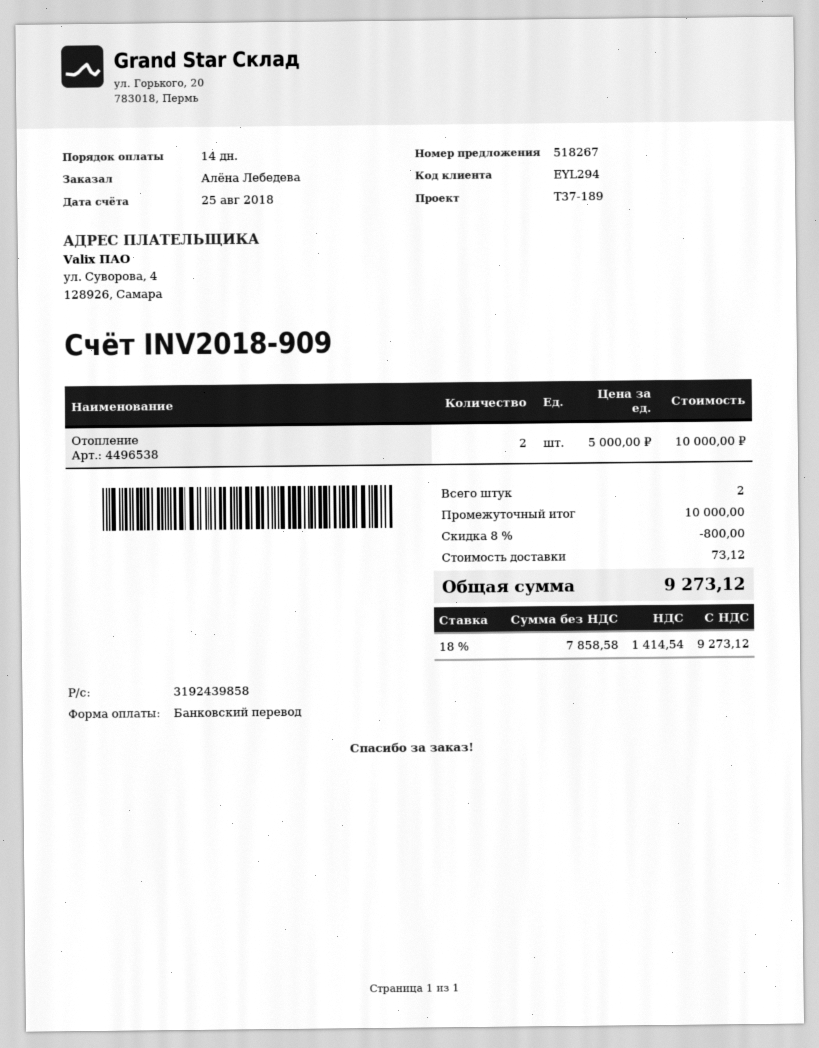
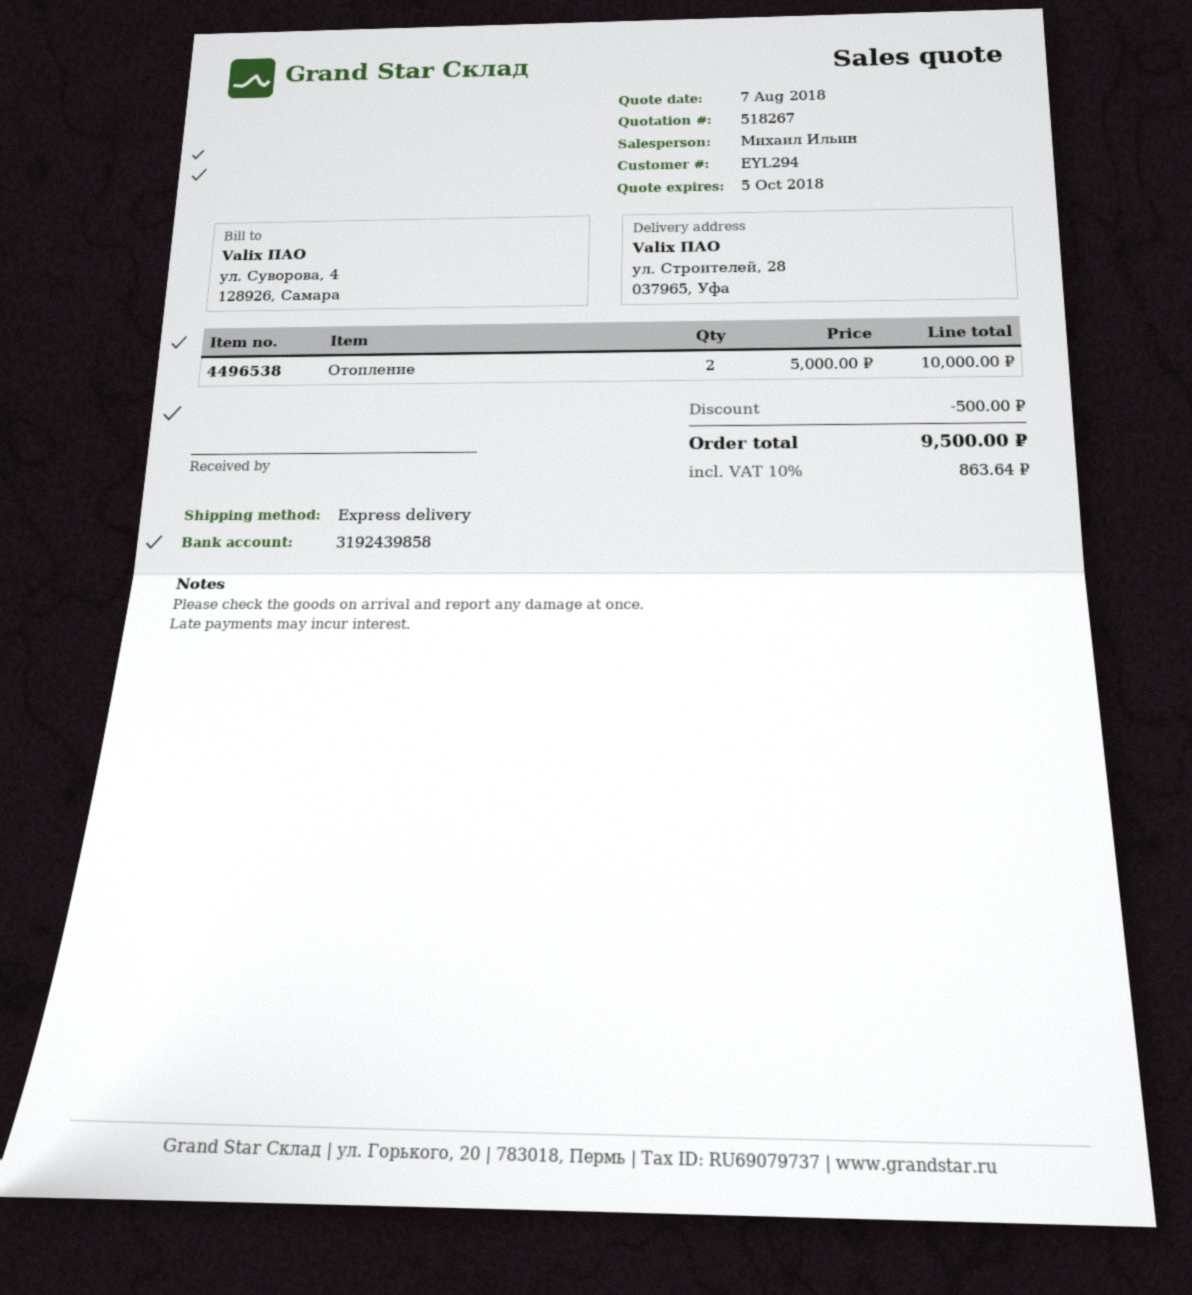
discount: 800.00 -> 500.00
shipping: 73.12 -> none
tax: 18% = 1414.54 -> 10% = 863.64
total: 9273.12 -> 9500.00

